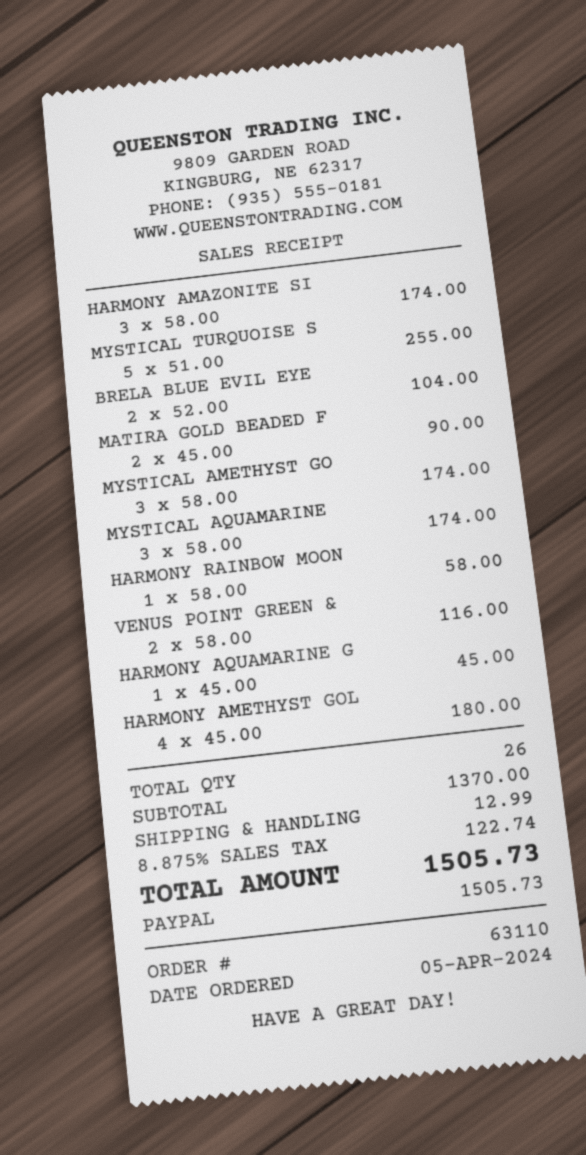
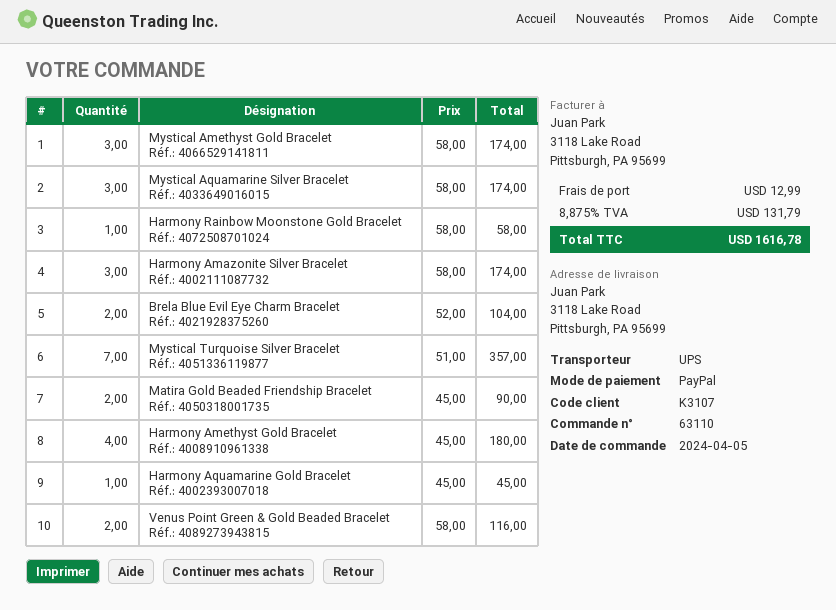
MYSTICAL TURQUOISE S: 5 x 51.00 = 255.00 -> 7 x 51.00 = 357.00
tax: 8.875% = 122.74 -> 8.875% = 131.79
total: 1505.73 -> 1616.78

